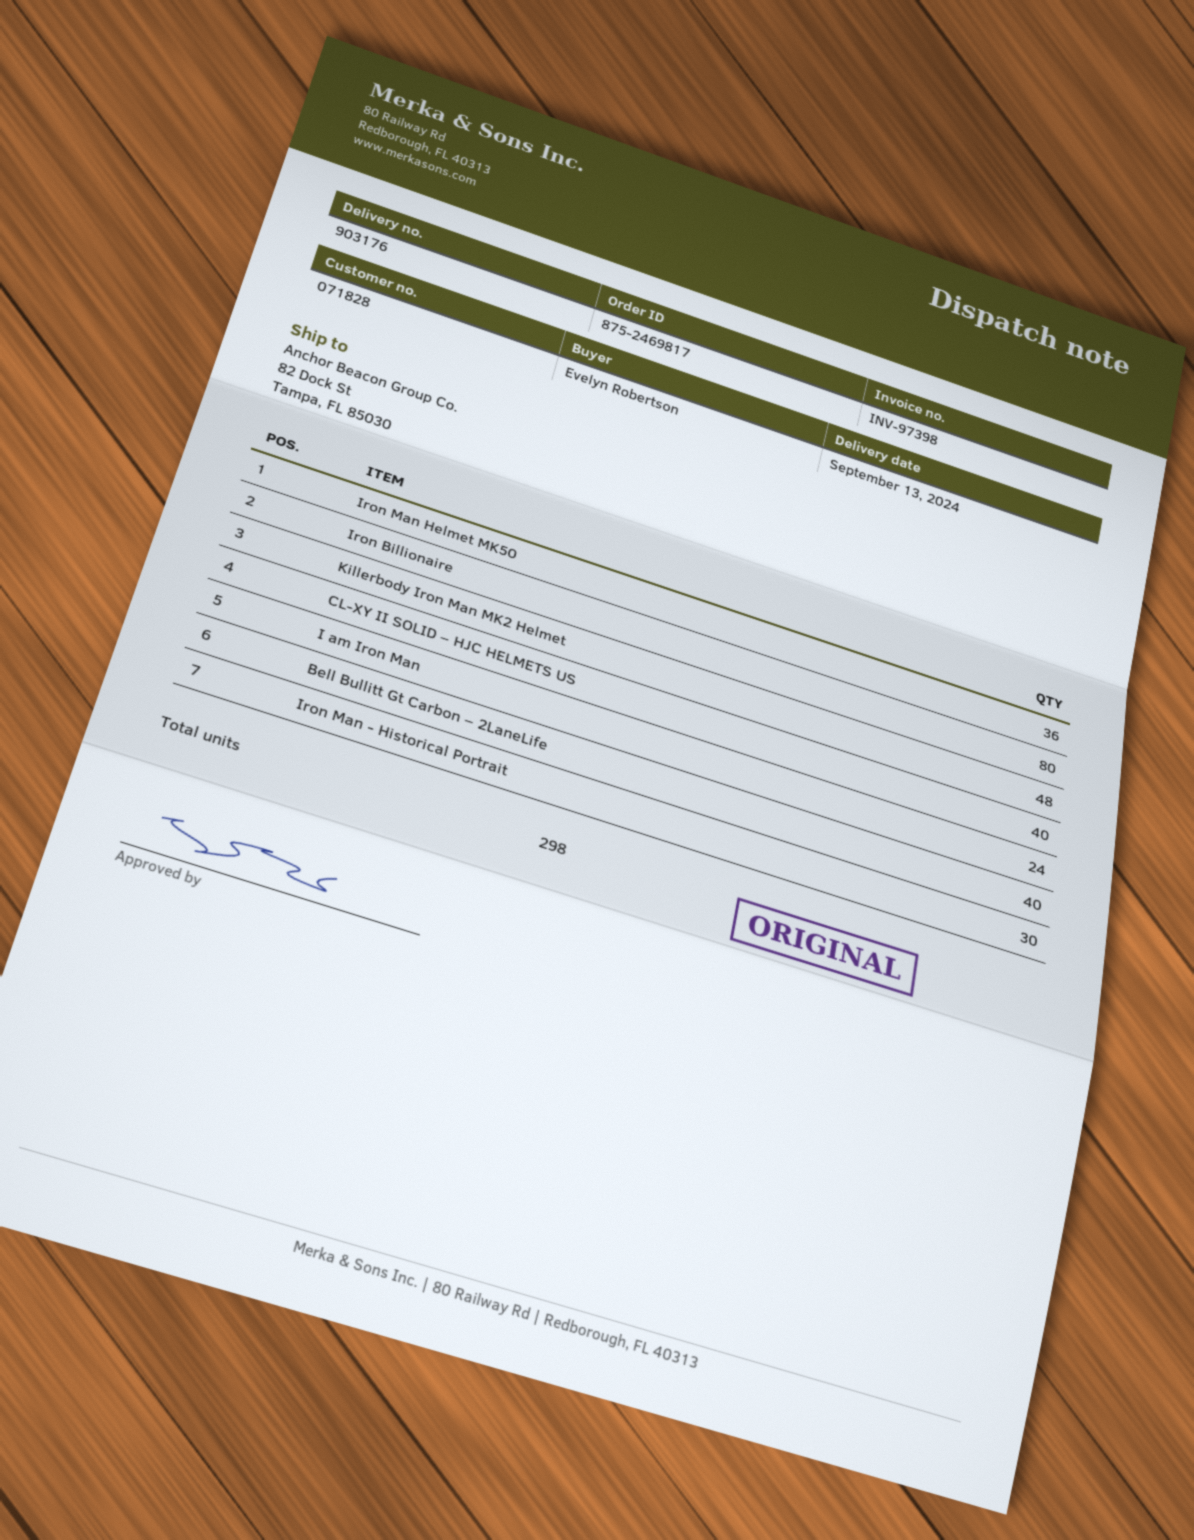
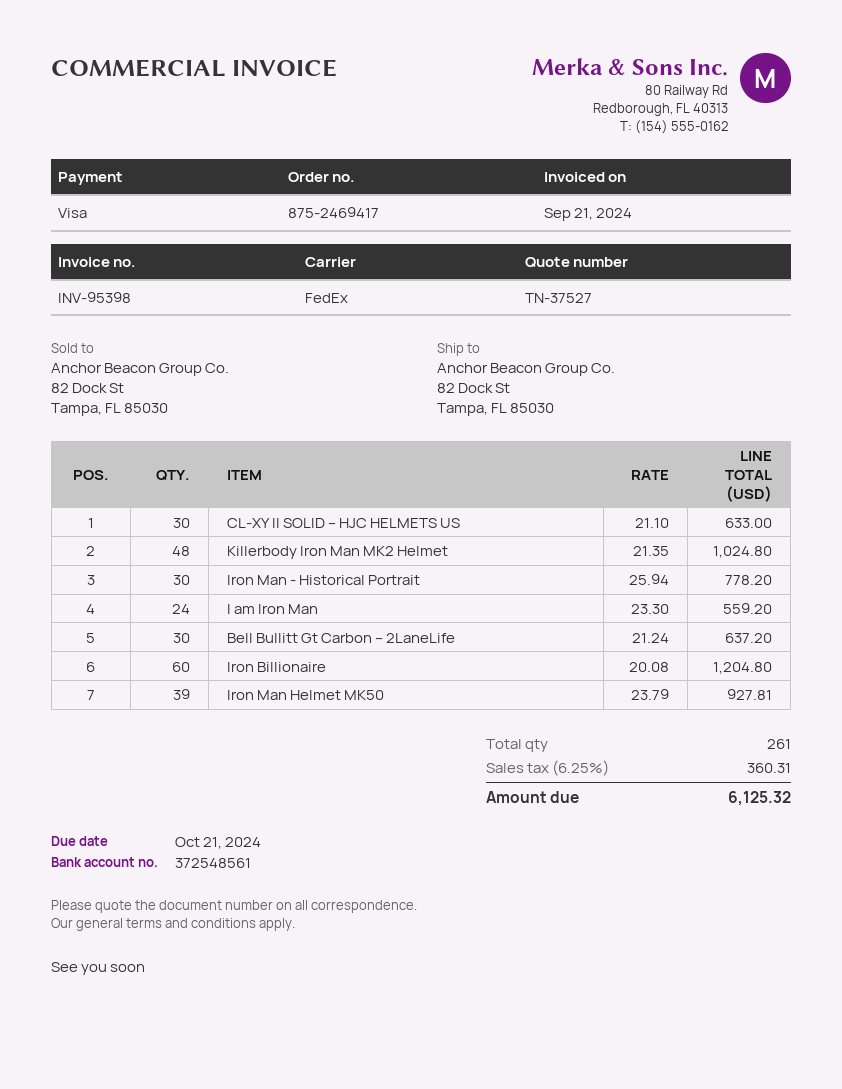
order number: 875-2469817 -> 875-2469417
invoice number: INV-97398 -> INV-95398
Iron Man Helmet MK50: 36 -> 39
Iron Billionaire: 80 -> 60
CL-XY II SOLID – HJC HELMETS US: 40 -> 30
Bell Bullitt Gt Carbon – 2LaneLife: 40 -> 30
total quantity: 298 -> 261

